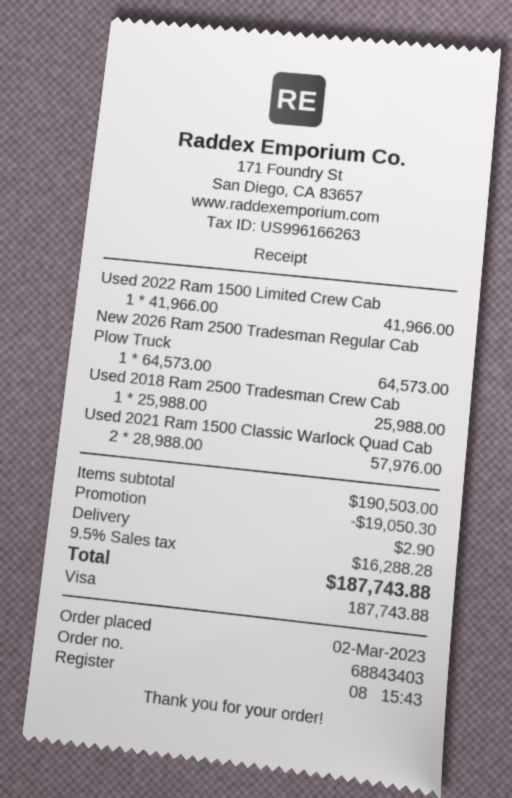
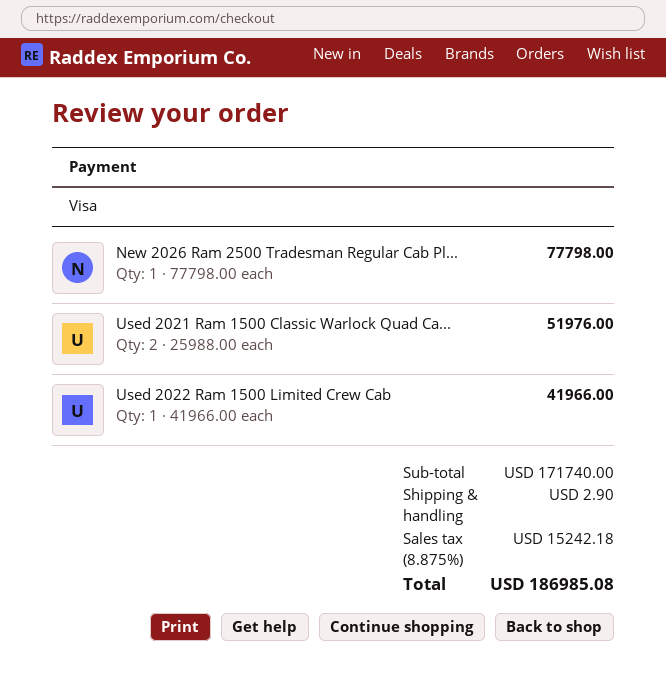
New 2026 Ram 2500 Tradesman Regular Cab Plow Truck: 1 x 64573.00 = 64573.00 -> 1 x 77798.00 = 77798.00
Used 2018 Ram 2500 Tradesman Crew Cab: 1 x 25988.00 = 25988.00 -> none
Used 2021 Ram 1500 Classic Warlock Quad Cab: 2 x 28988.00 = 57976.00 -> 2 x 25988.00 = 51976.00
subtotal: 190503.00 -> 171740.00
discount: 19050.30 -> none
tax: 9.5% = 16288.28 -> 8.875% = 15242.18
total: 187743.88 -> 186985.08

